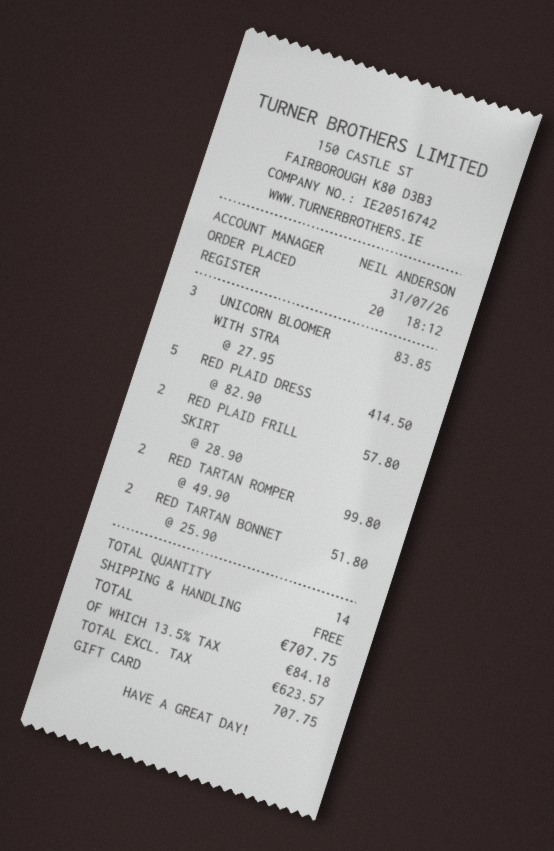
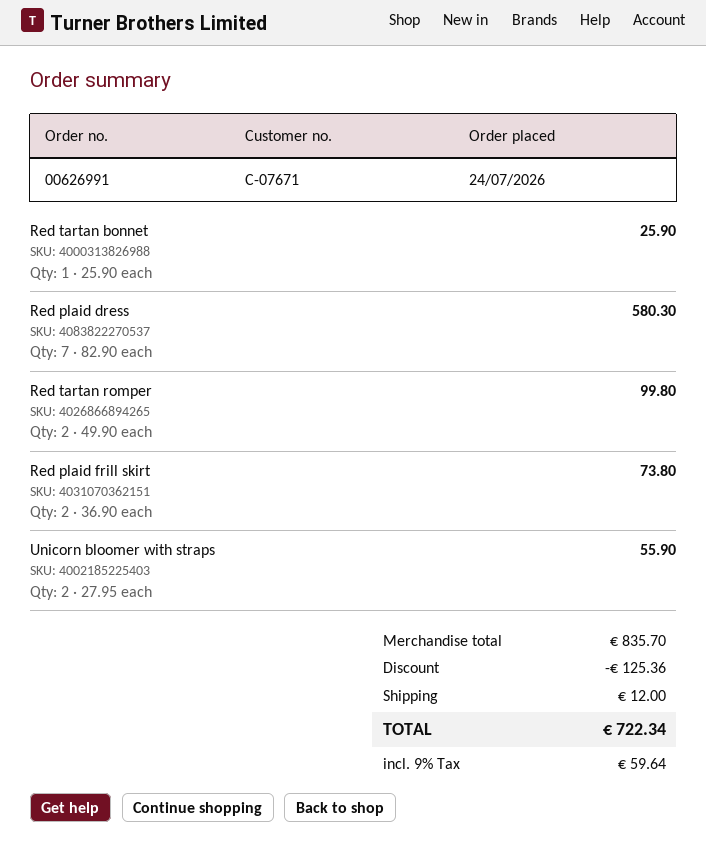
order date: 2026-07-31 -> 2026-07-24
UNICORN BLOOMER WITH STRA: 3 x 27.95 = 83.85 -> 2 x 27.95 = 55.90
RED PLAID DRESS: 5 x 82.90 = 414.50 -> 7 x 82.90 = 580.30
RED PLAID FRILL SKIRT: 2 x 28.90 = 57.80 -> 2 x 36.90 = 73.80
RED TARTAN BONNET: 2 x 25.90 = 51.80 -> 1 x 25.90 = 25.90
discount: none -> 125.36
shipping: 0.00 -> 12.00
tax: 13.5% = 84.18 -> 9% = 59.64
total: 707.75 -> 722.34

